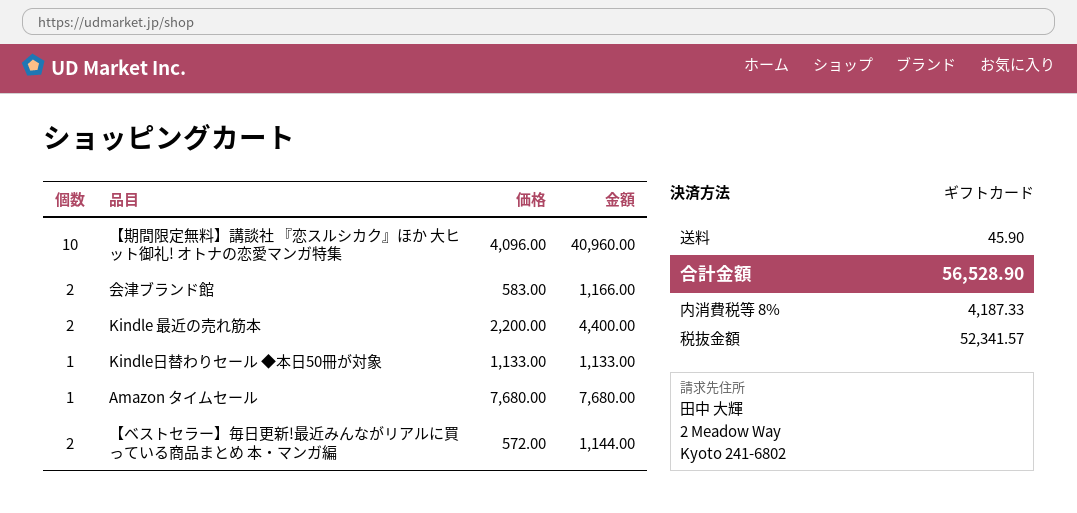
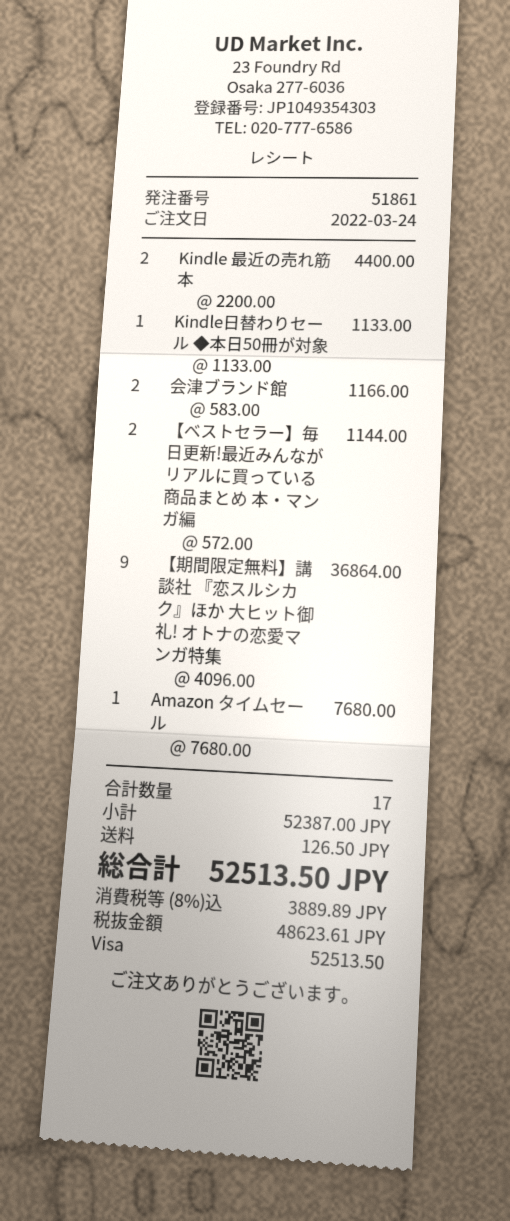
payment method: gift card -> Visa
【期間限定無料】講談社 『恋スルシカク』ほか 大ヒット御礼! オトナの恋愛マンガ特集: 10 x 4096.00 = 40960.00 -> 9 x 4096.00 = 36864.00
shipping: 45.90 -> 126.50
net: 52341.57 -> 48623.61
tax: 8% = 4187.33 -> 8% = 3889.89
total: 56528.90 -> 52513.50

